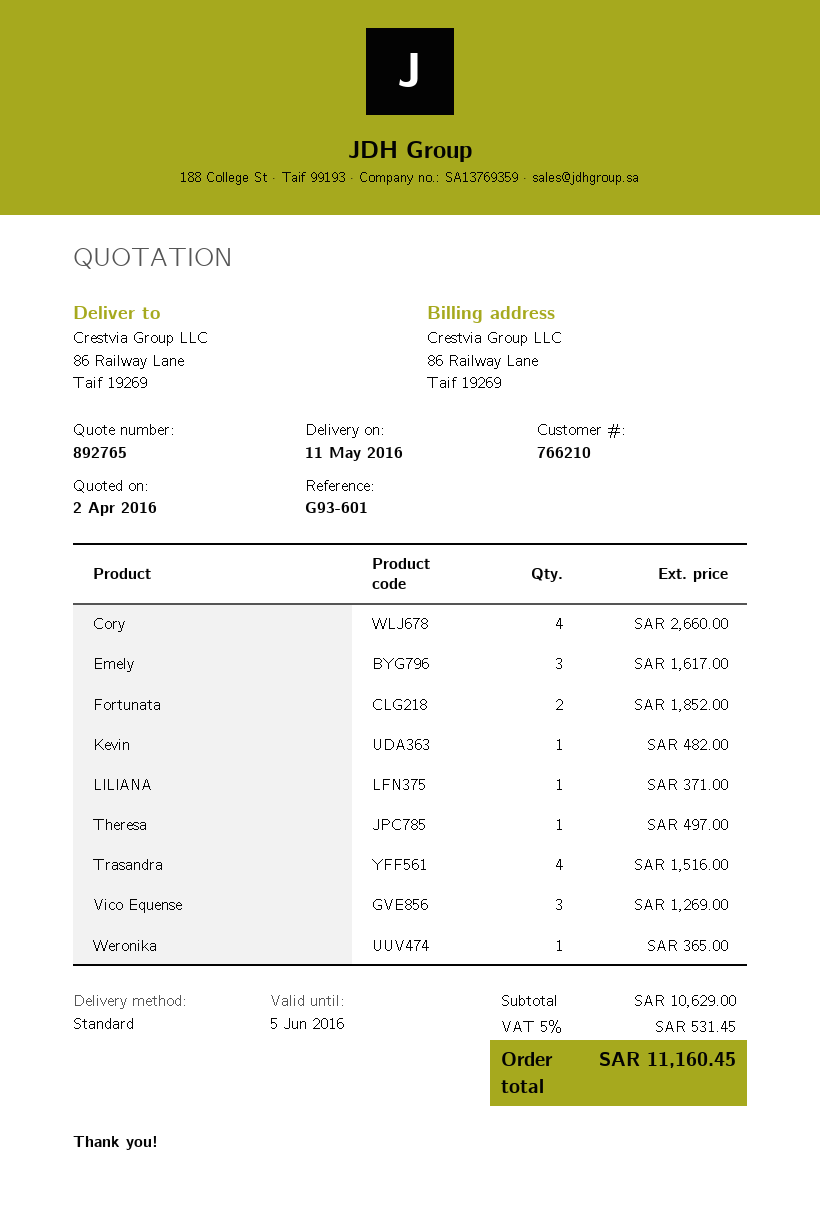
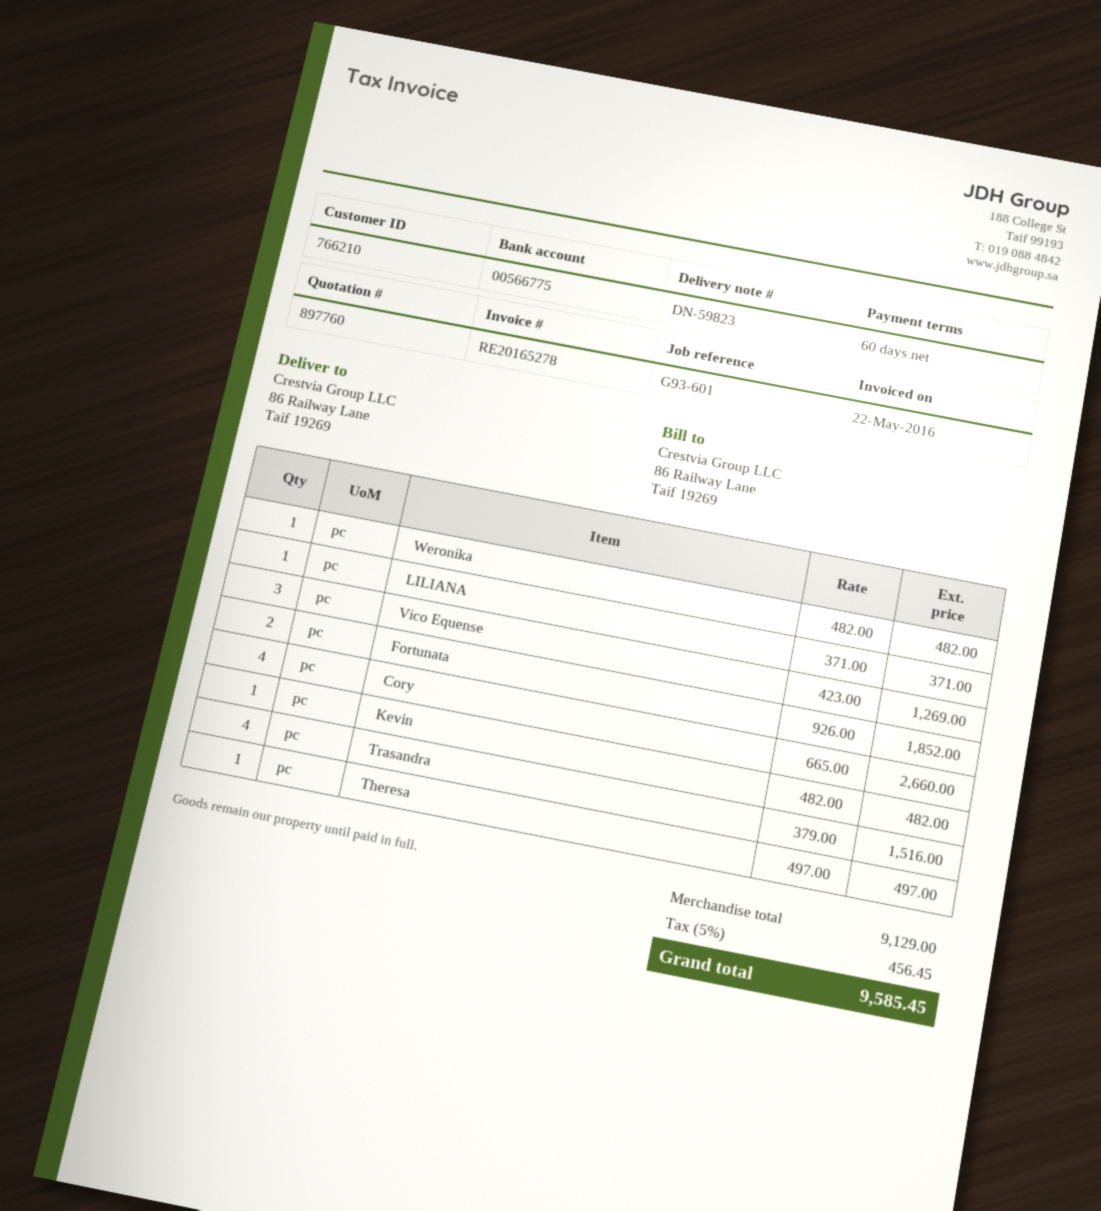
quote number: 892765 -> 897760
Emely: 3 for 1617.00 -> none
Weronika: 1 for 365.00 -> 1 for 482.00
subtotal: 10629.00 -> 9129.00
tax: 5% = 531.45 -> 5% = 456.45
total: 11160.45 -> 9585.45

